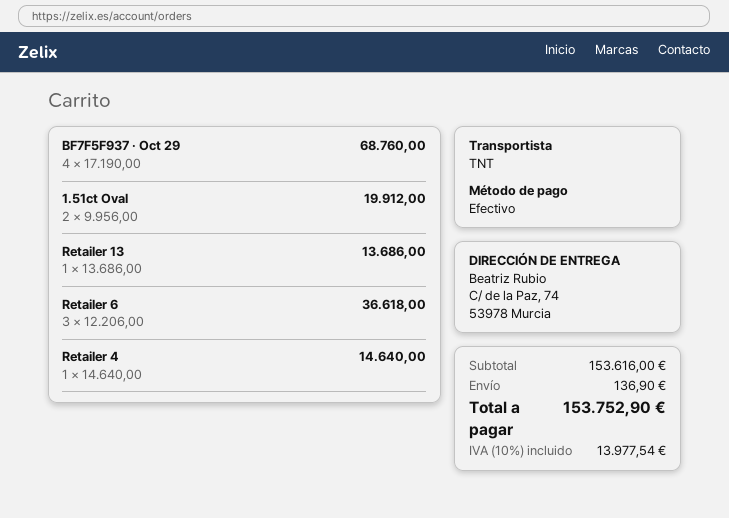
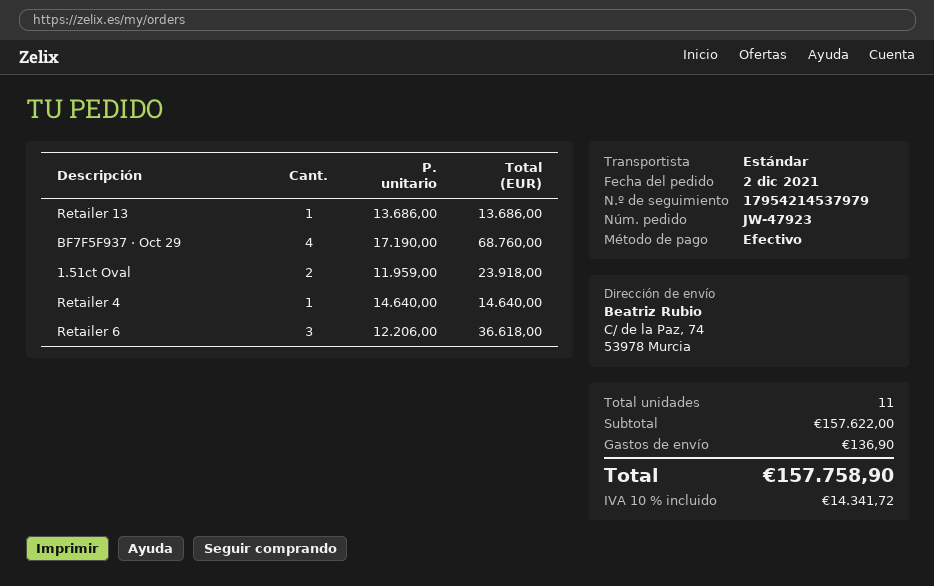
shipping method: TNT -> standard
1.51ct Oval: 2 x 9956.00 = 19912.00 -> 2 x 11959.00 = 23918.00
subtotal: 153616.00 -> 157622.00
tax: 10% = 13977.54 -> 10% = 14341.72
total: 153752.90 -> 157758.90

